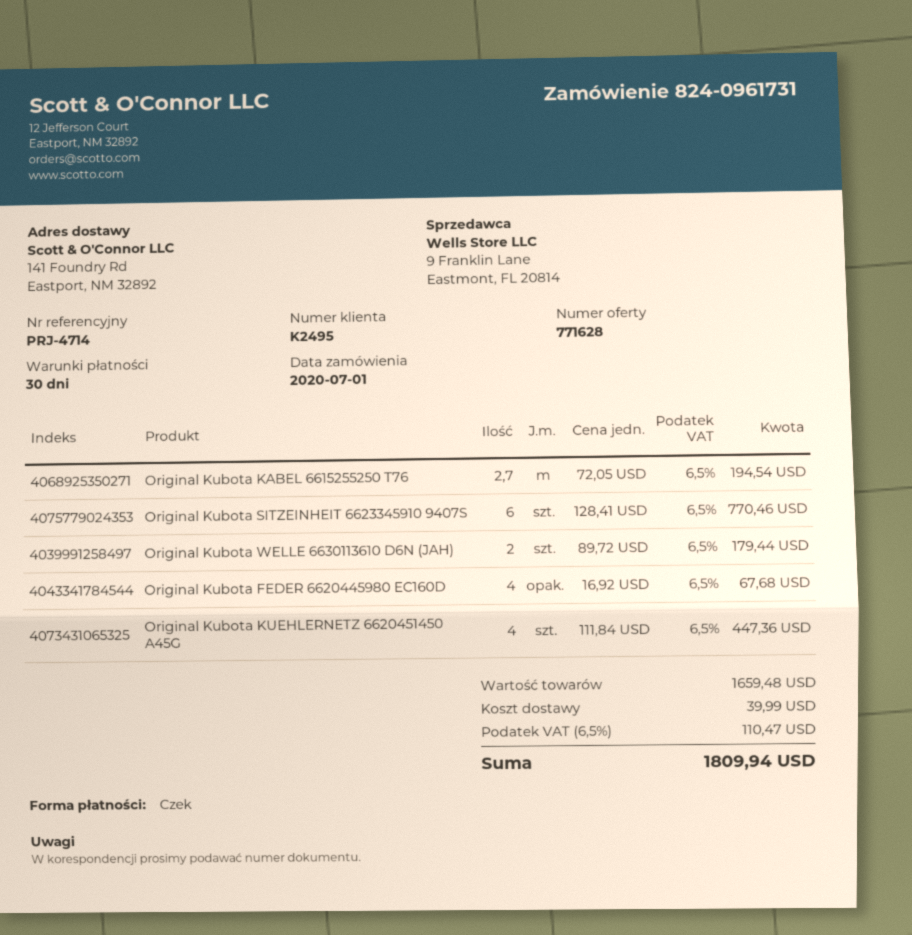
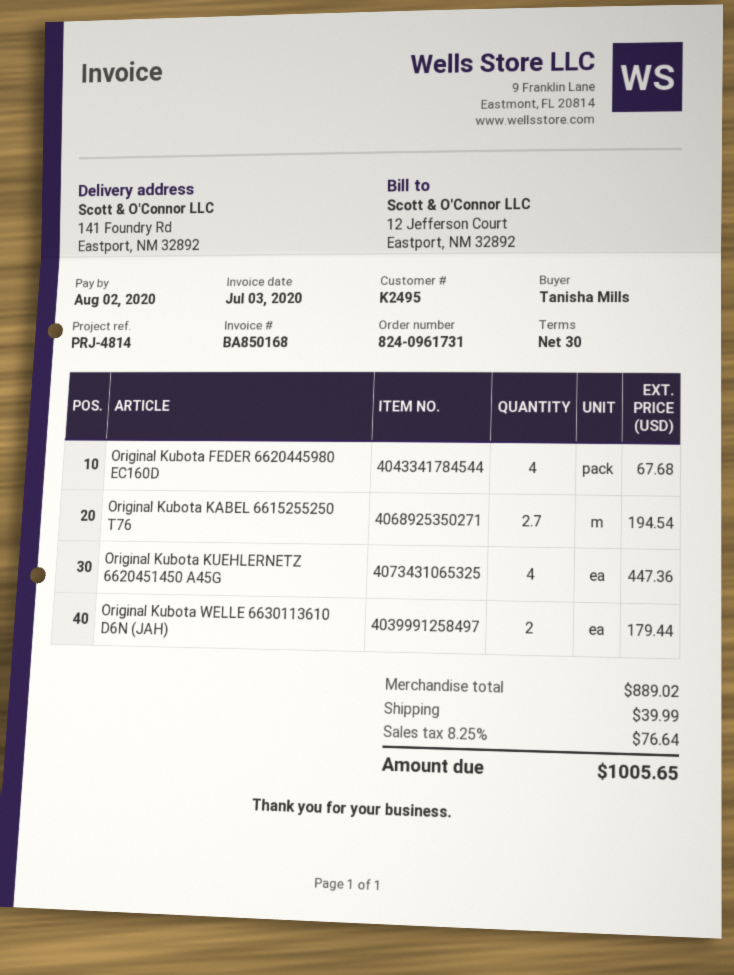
reference: PRJ-4714 -> PRJ-4814
Original Kubota SITZEINHEIT 6623345910 9407S: 6 for 770.46 -> none
subtotal: 1659.48 -> 889.02
tax: 6.5% = 110.47 -> 8.25% = 76.64
total: 1809.94 -> 1005.65

